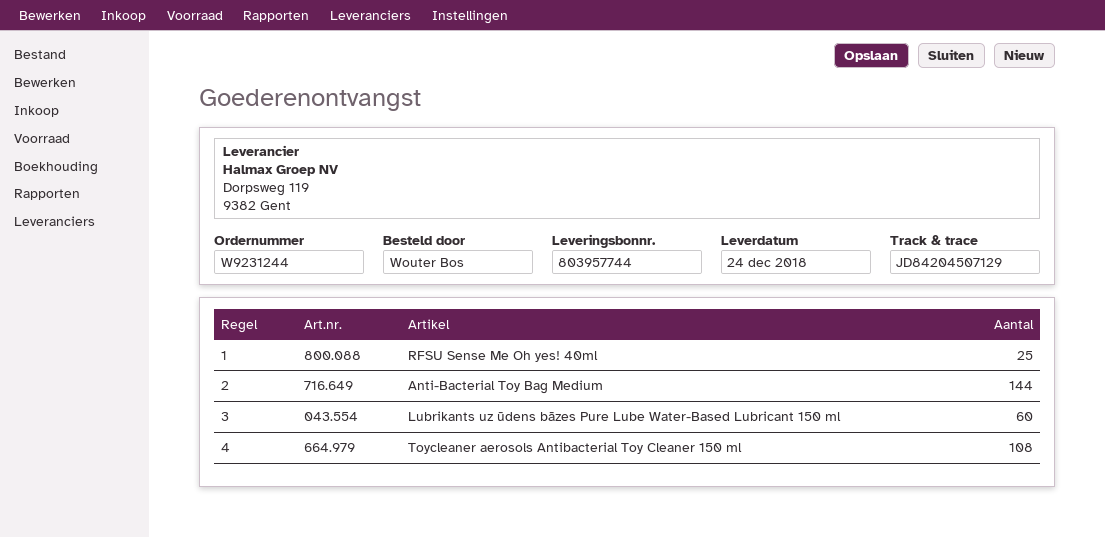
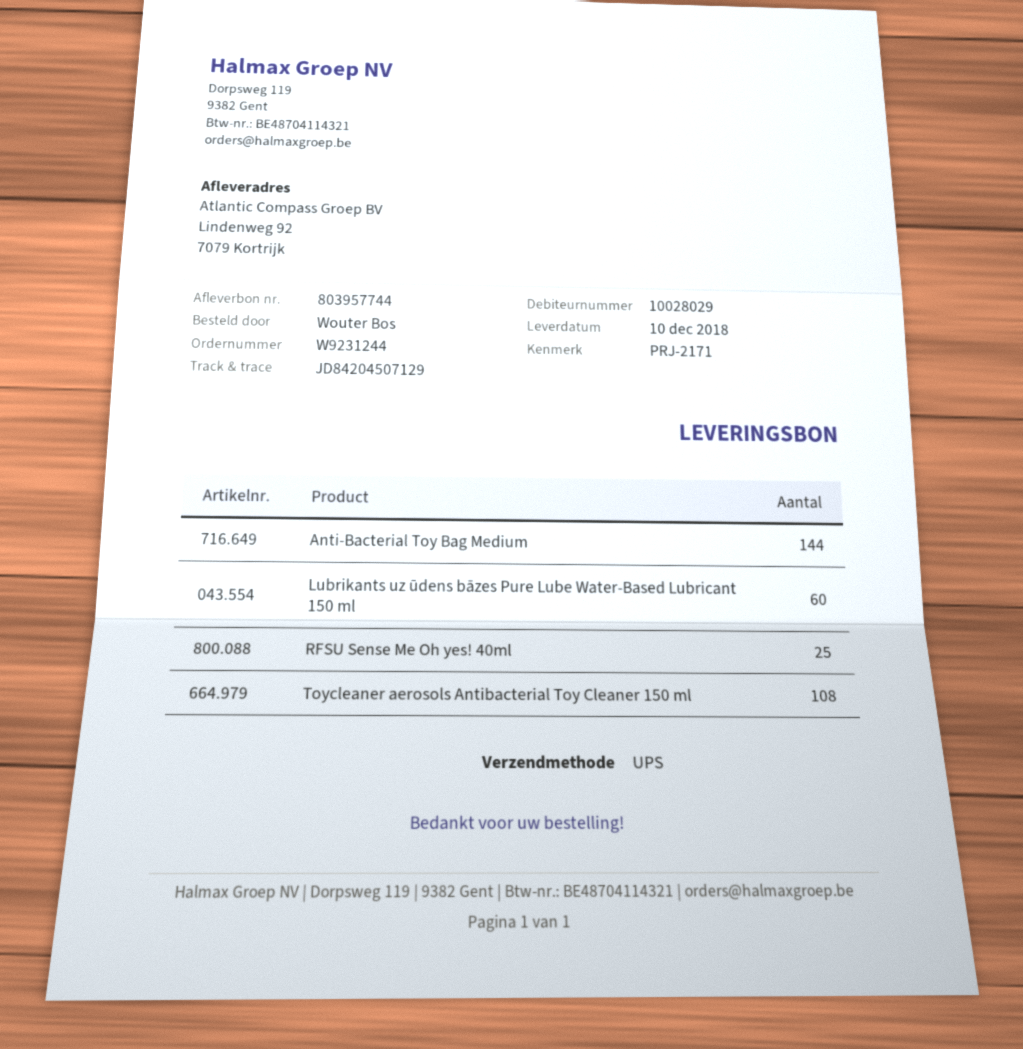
delivery date: 2018-12-24 -> 2018-12-10

